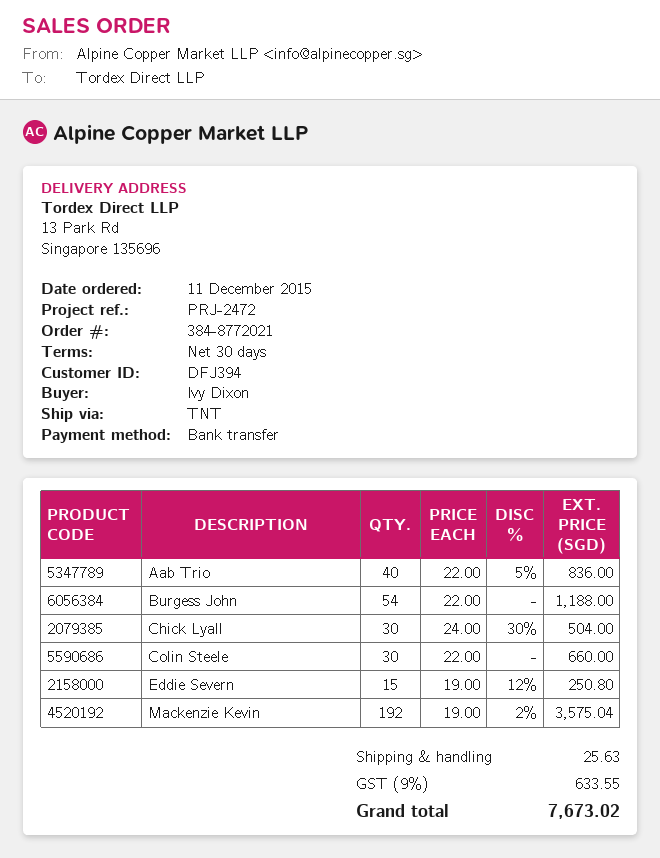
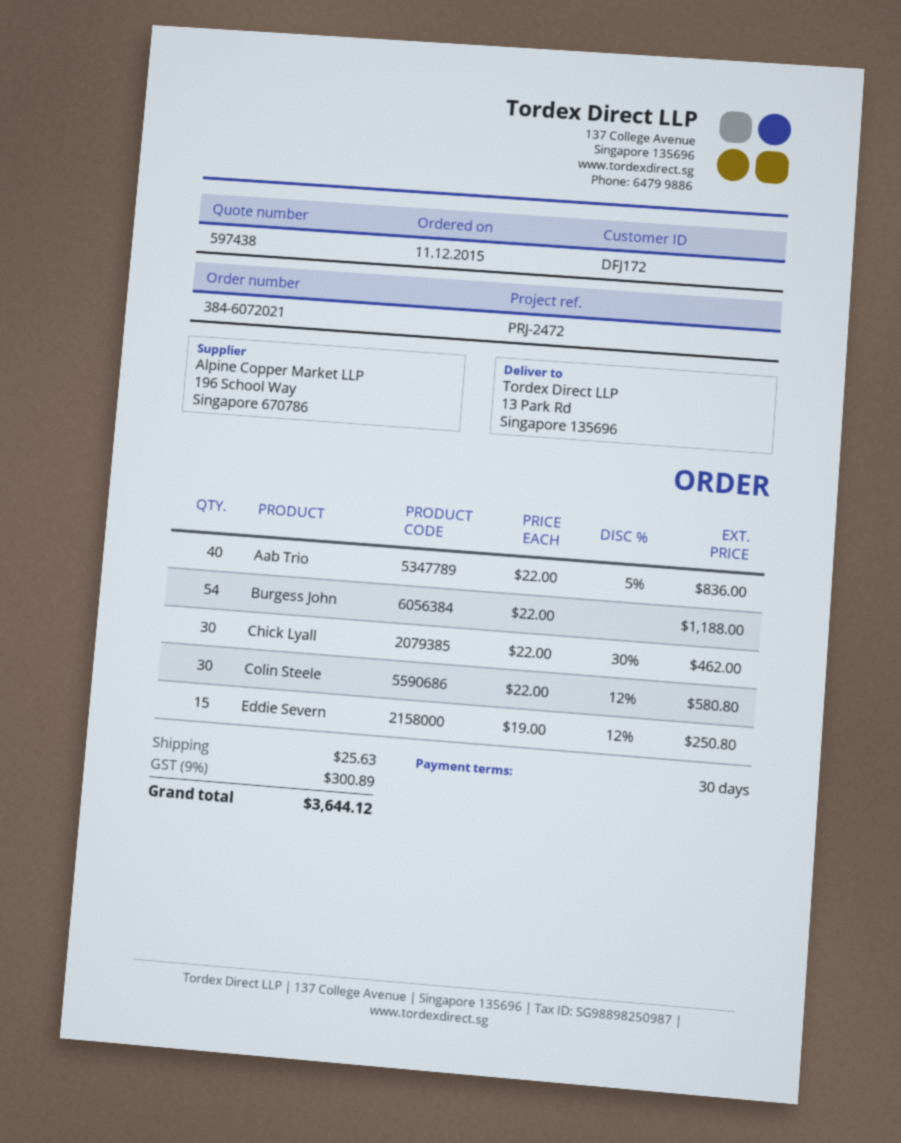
order number: 384-8772021 -> 384-6072021
customer number: DFJ394 -> DFJ172
Chick Lyall: 30 x 24.00 - 30% = 504.00 -> 30 x 22.00 - 30% = 462.00
Colin Steele: 30 x 22.00 = 660.00 -> 30 x 22.00 - 12% = 580.80
Mackenzie Kevin: 192 x 19.00 - 2% = 3575.04 -> none
tax: 9% = 633.55 -> 9% = 300.89
total: 7673.02 -> 3644.12

